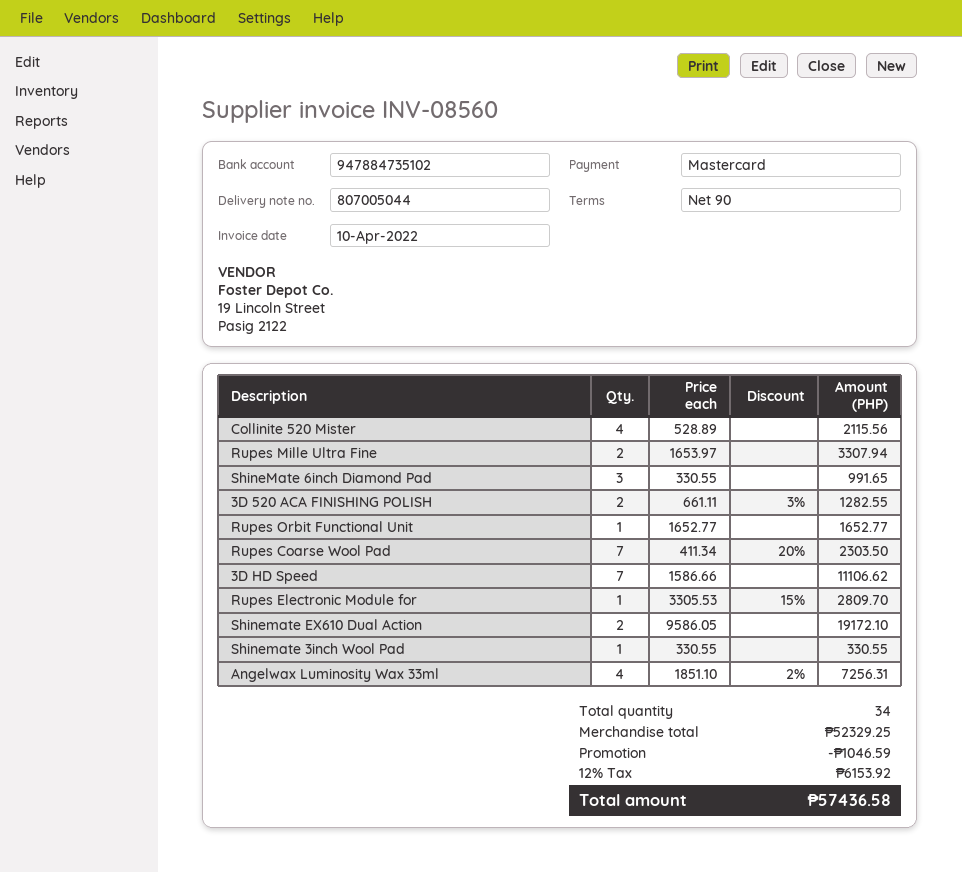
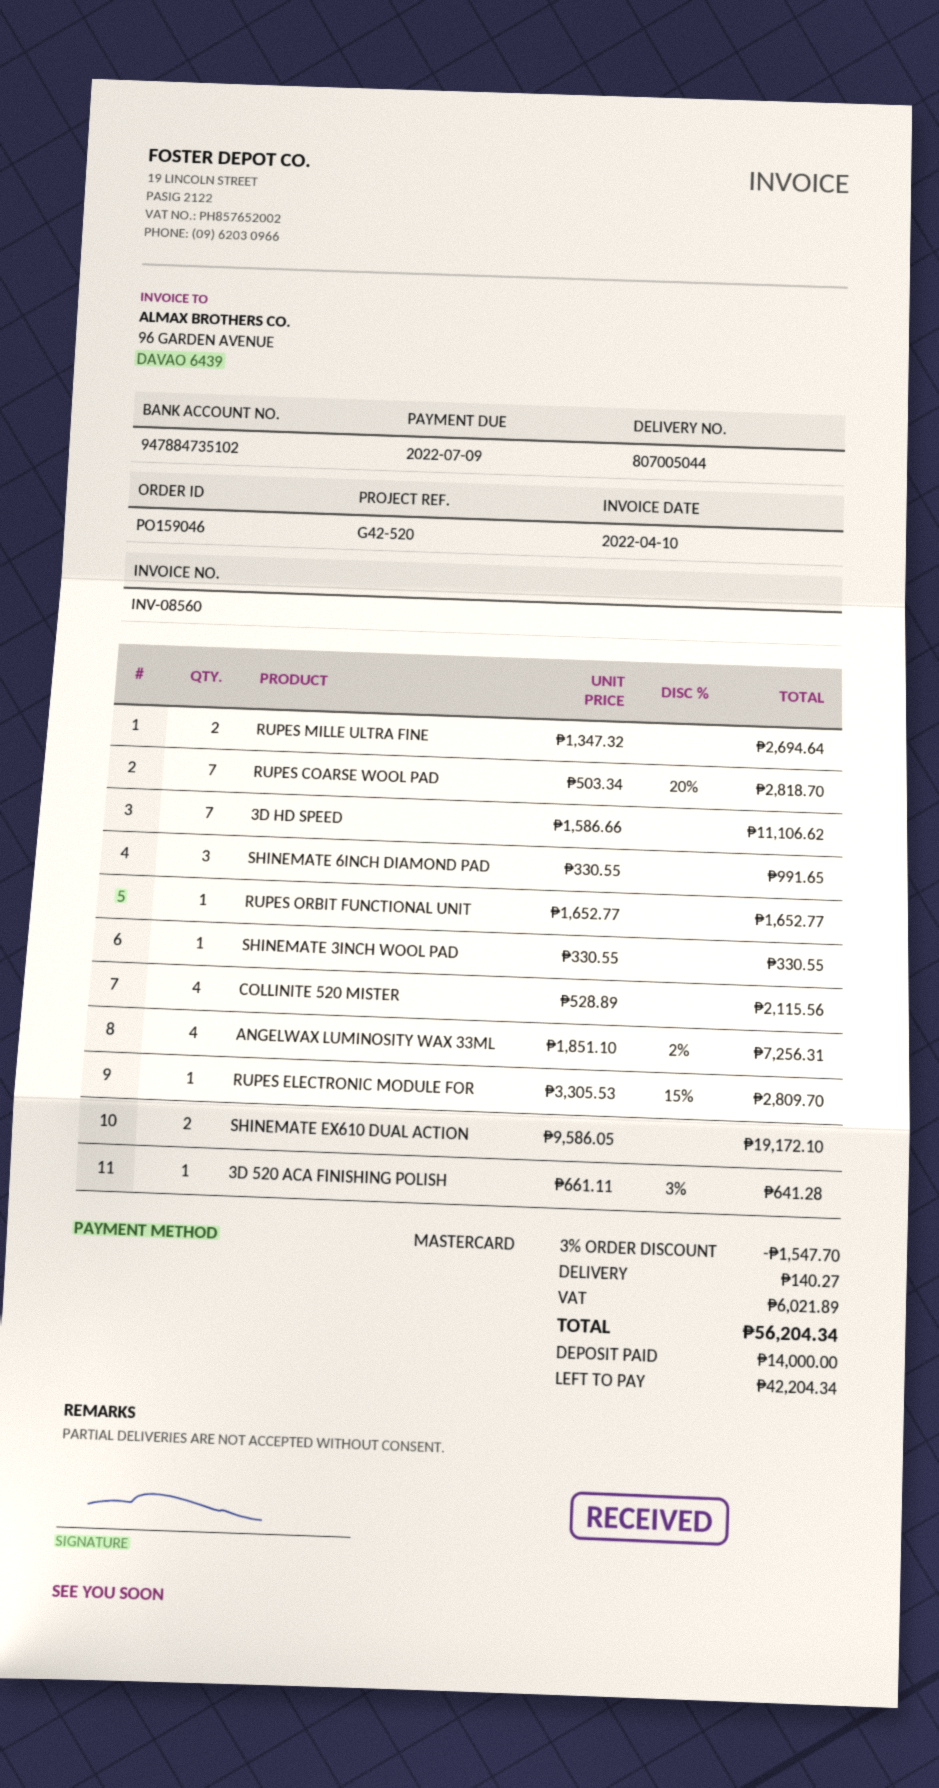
Rupes Mille Ultra Fine: 2 x 1653.97 = 3307.94 -> 2 x 1347.32 = 2694.64
3D 520 ACA FINISHING POLISH: 2 x 661.11 - 3% = 1282.55 -> 1 x 661.11 - 3% = 641.28
Rupes Coarse Wool Pad: 7 x 411.34 - 20% = 2303.50 -> 7 x 503.34 - 20% = 2818.70
discount: 1046.59 -> 1547.70
shipping: none -> 140.27
tax: 6153.92 -> 6021.89
total: 57436.58 -> 56204.34

